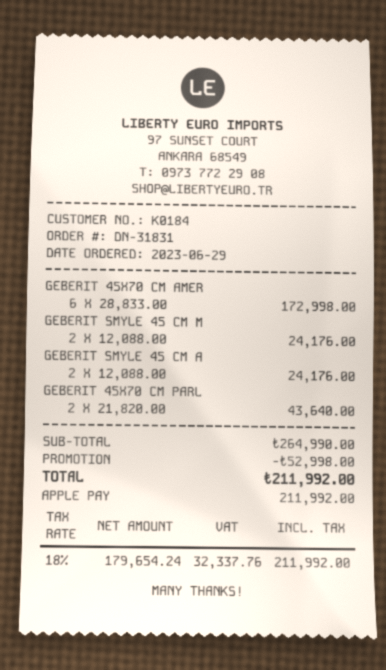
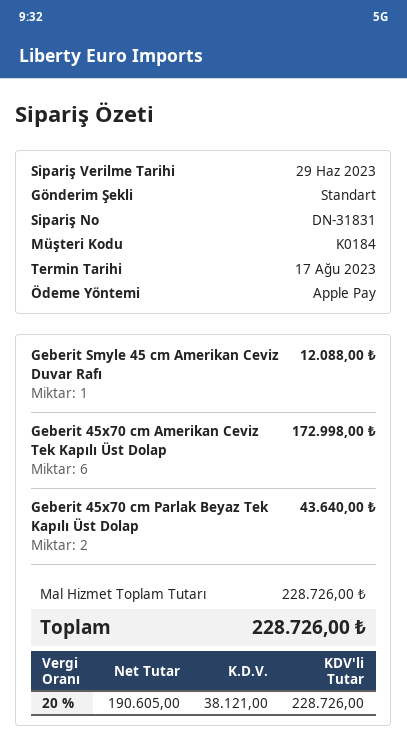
GEBERIT SMYLE 45 CM M: 2 for 24176.00 -> none
GEBERIT SMYLE 45 CM A: 2 for 24176.00 -> 1 for 12088.00
subtotal: 264990.00 -> 228726.00
discount: 52998.00 -> none
net: 179654.24 -> 190605.00
tax: 18% = 32337.76 -> 20% = 38121.00
total: 211992.00 -> 228726.00

